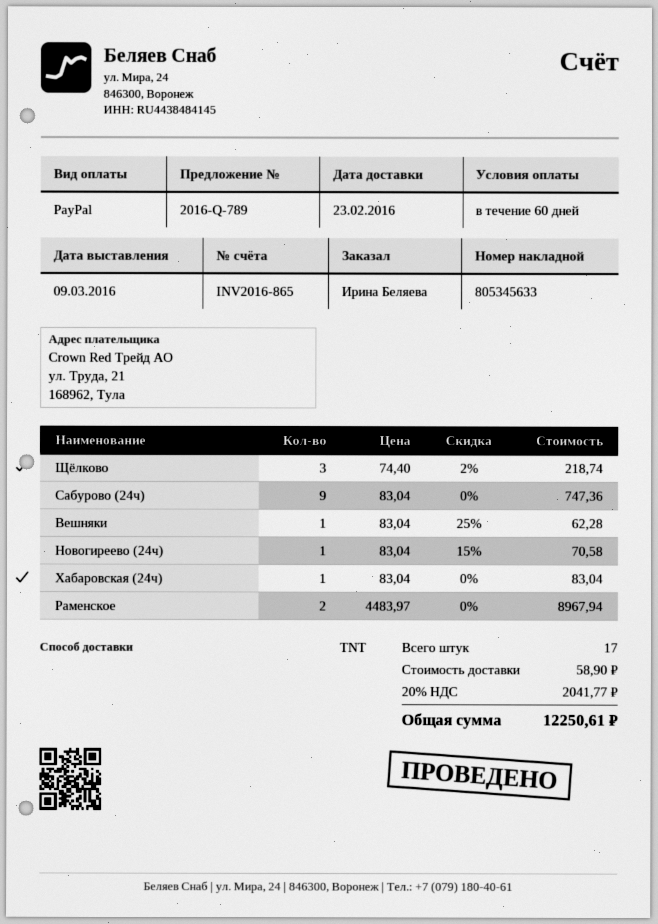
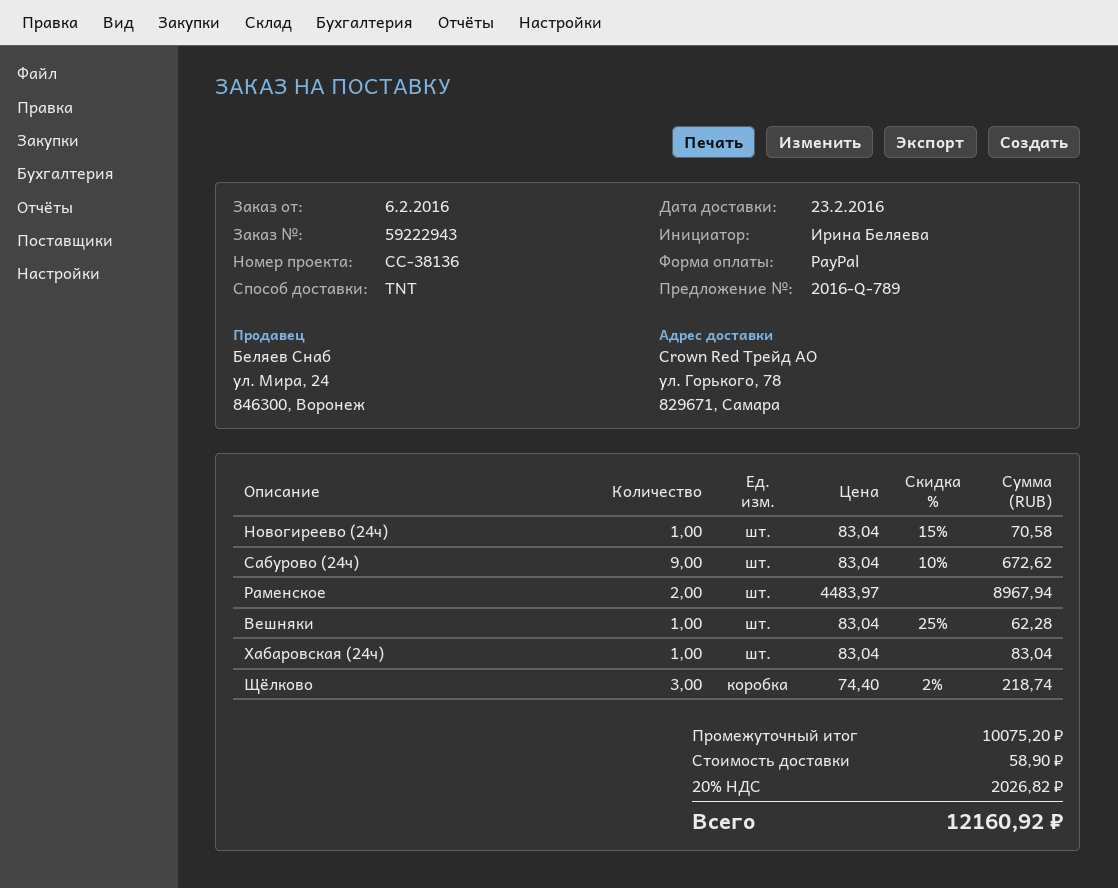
Сабурово (24ч): 9 x 83.04 = 747.36 -> 9 x 83.04 - 10% = 672.62
tax: 20% = 2041.77 -> 20% = 2026.82
total: 12250.61 -> 12160.92

